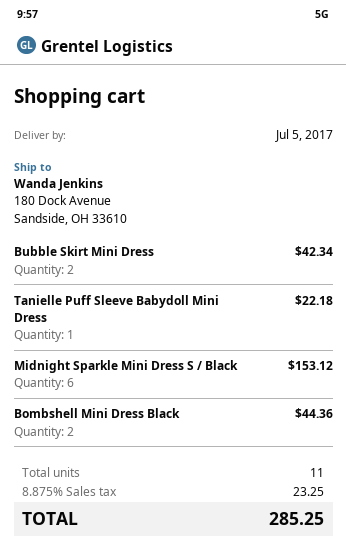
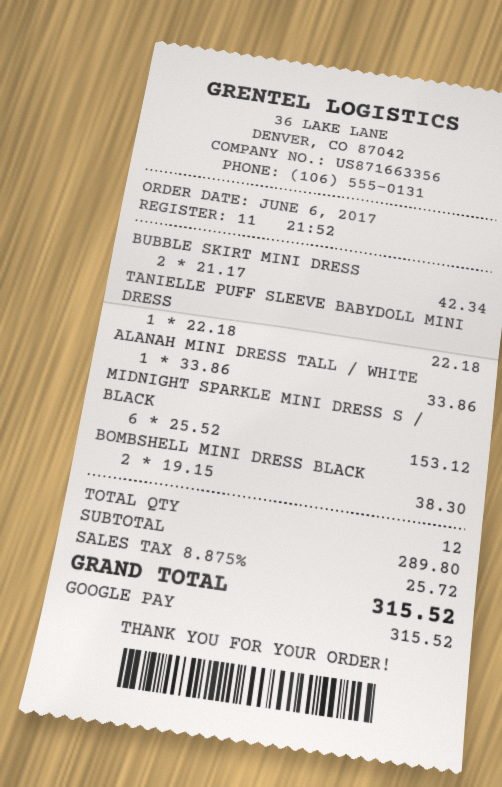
Bombshell Mini Dress Black: 2 for 44.36 -> 2 for 38.30
ALANAH MINI DRESS TALL / WHITE: none -> 1 for 33.86
total quantity: 11 -> 12
tax: 8.875% = 23.25 -> 8.875% = 25.72
total: 285.25 -> 315.52

